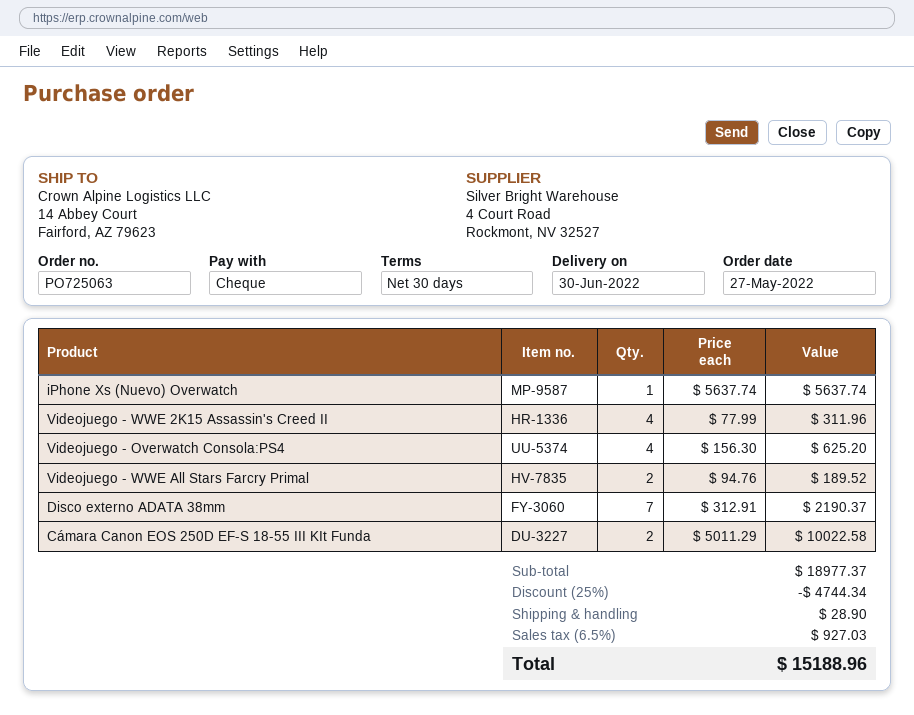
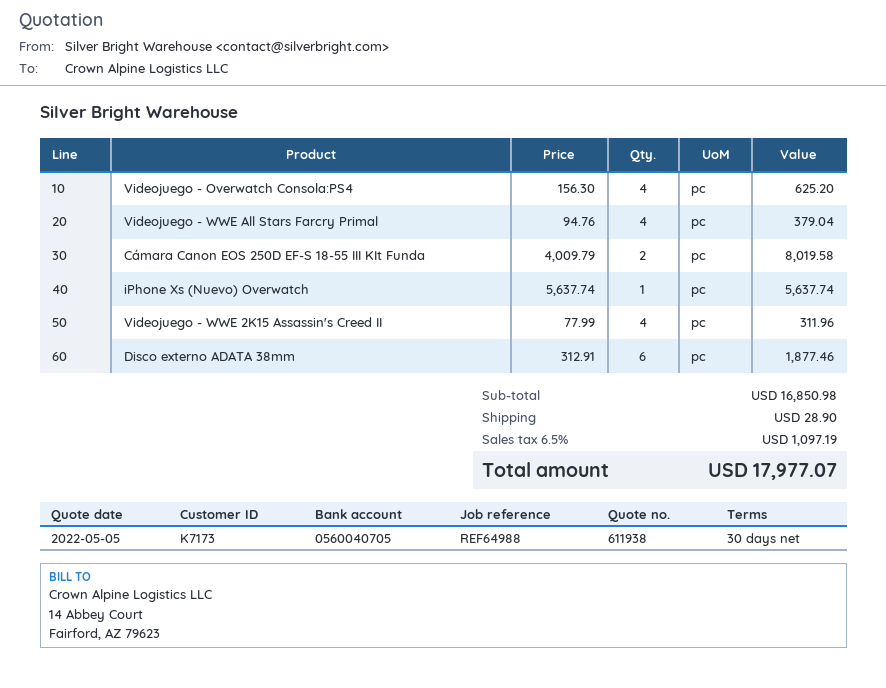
Videojuego - WWE All Stars Farcry Primal: 2 x 94.76 = 189.52 -> 4 x 94.76 = 379.04
Disco externo ADATA 38mm: 7 x 312.91 = 2190.37 -> 6 x 312.91 = 1877.46
Cámara Canon EOS 250D EF-S 18-55 III KIt Funda: 2 x 5011.29 = 10022.58 -> 2 x 4009.79 = 8019.58
subtotal: 18977.37 -> 16850.98
discount: 25% = 4744.34 -> none
tax: 6.5% = 927.03 -> 6.5% = 1097.19
total: 15188.96 -> 17977.07

